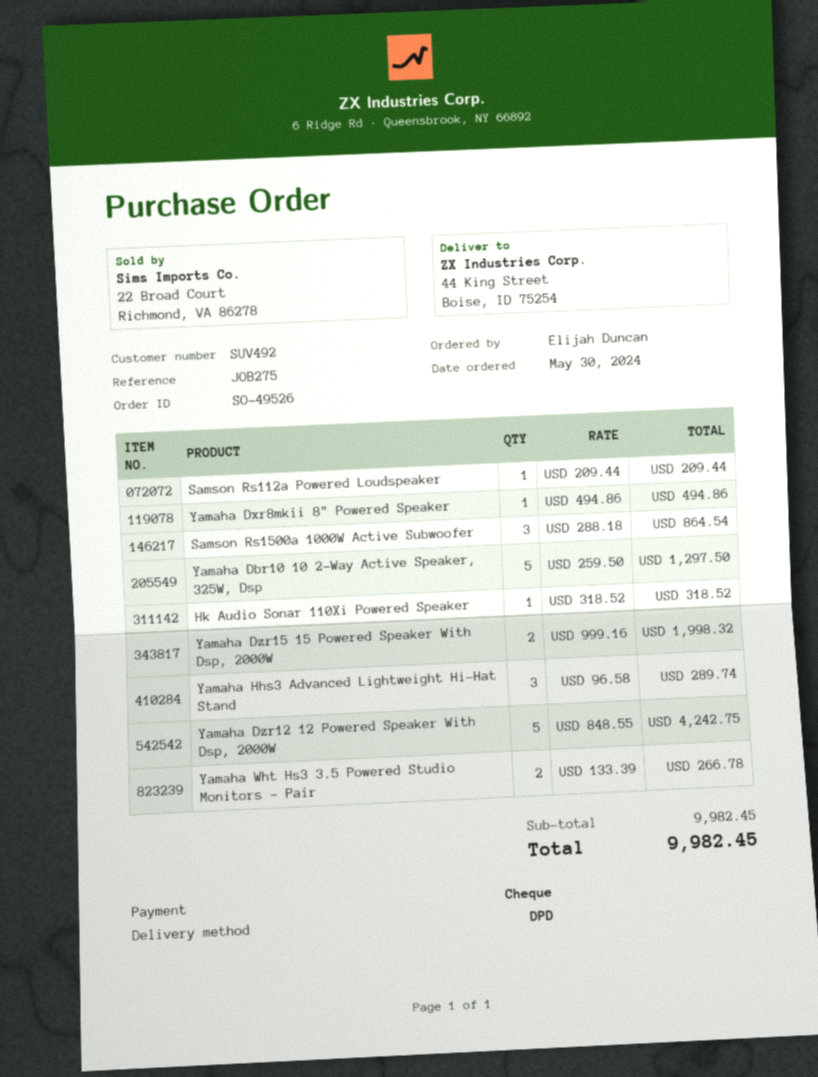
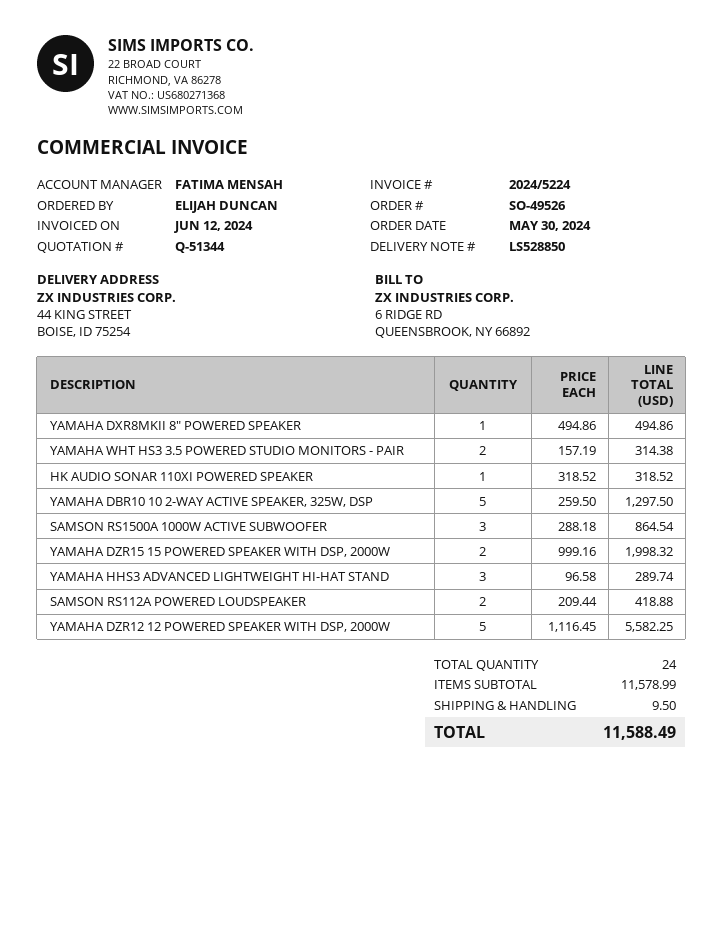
Samson Rs112a Powered Loudspeaker: 1 x 209.44 = 209.44 -> 2 x 209.44 = 418.88
Yamaha Dzr12 12 Powered Speaker With Dsp, 2000W: 5 x 848.55 = 4242.75 -> 5 x 1116.45 = 5582.25
Yamaha Wht Hs3 3.5 Powered Studio Monitors - Pair: 2 x 133.39 = 266.78 -> 2 x 157.19 = 314.38
subtotal: 9982.45 -> 11578.99
shipping: none -> 9.50
total: 9982.45 -> 11588.49

